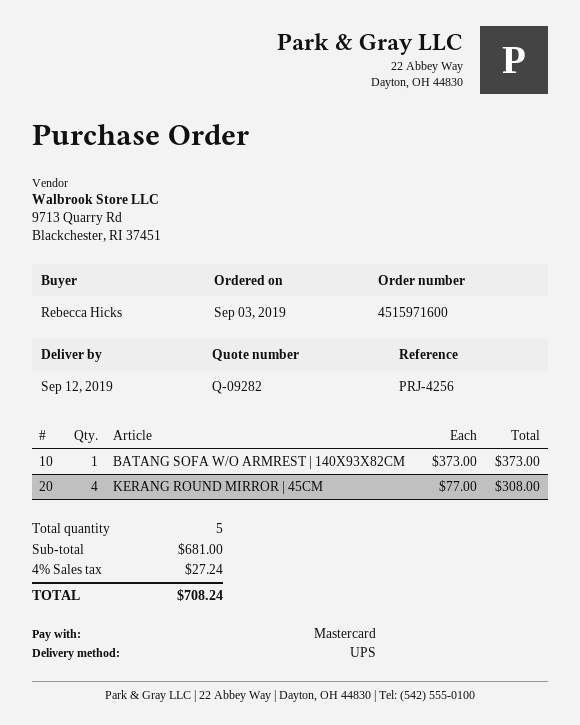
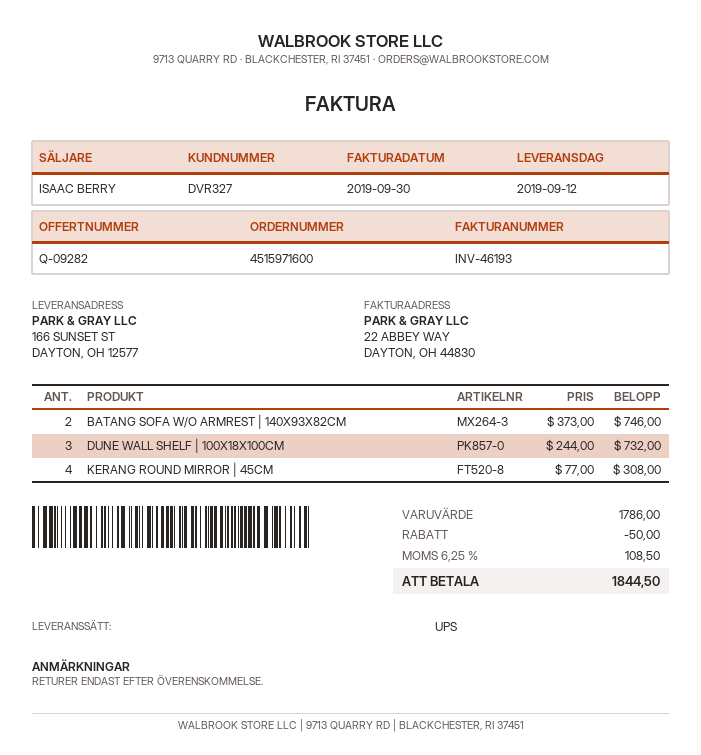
BATANG SOFA W/O ARMREST | 140X93X82CM: 1 x 373.00 = 373.00 -> 2 x 373.00 = 746.00
DUNE WALL SHELF | 100X18X100CM: none -> 3 x 244.00 = 732.00
subtotal: 681.00 -> 1786.00
discount: none -> 50.00
tax: 4% = 27.24 -> 6.25% = 108.50
total: 708.24 -> 1844.50

